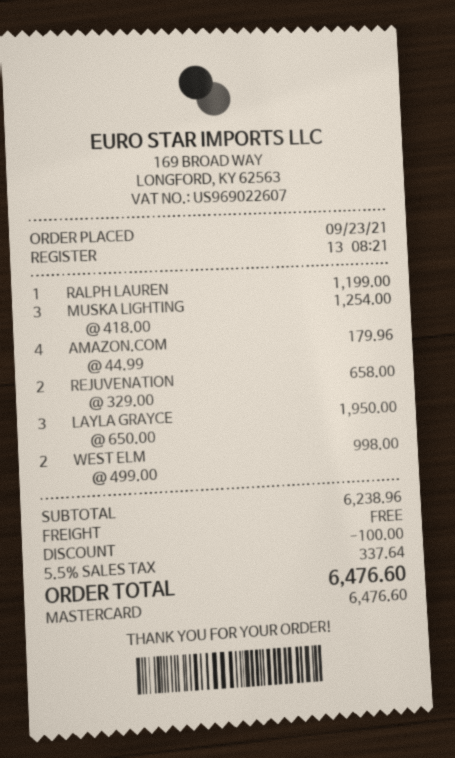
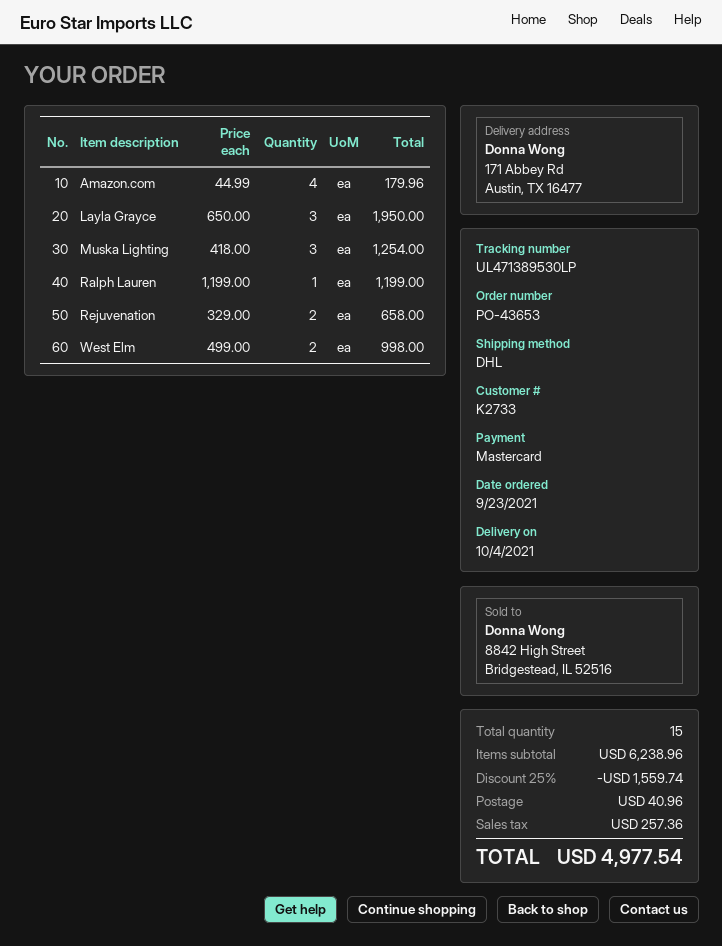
discount: 100.00 -> 1559.74
shipping: 0.00 -> 40.96
tax: 337.64 -> 257.36
total: 6476.60 -> 4977.54

